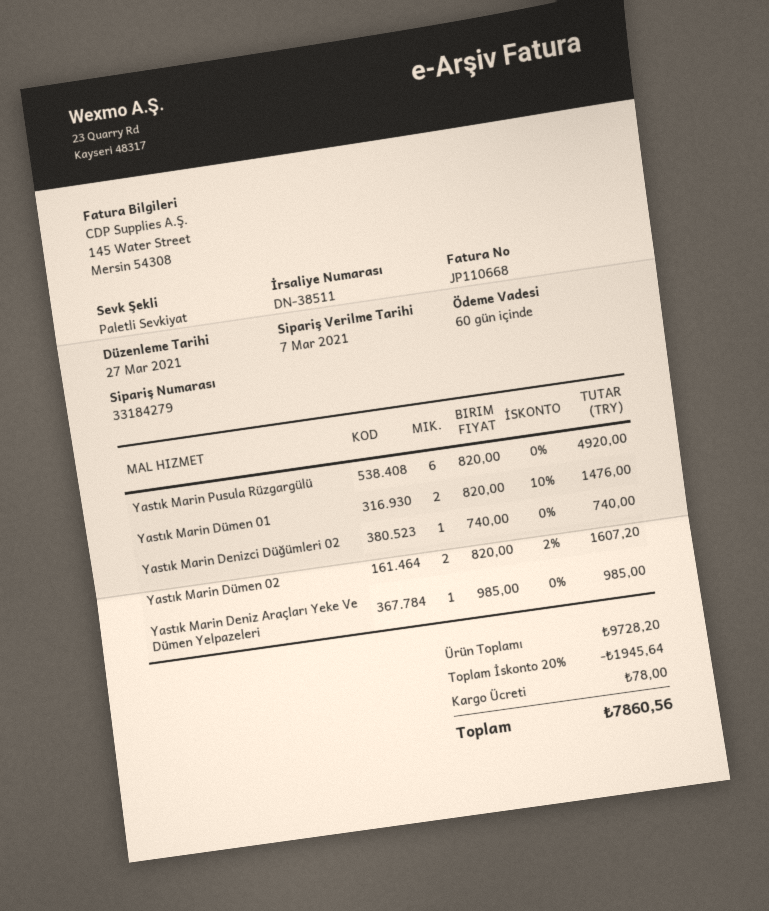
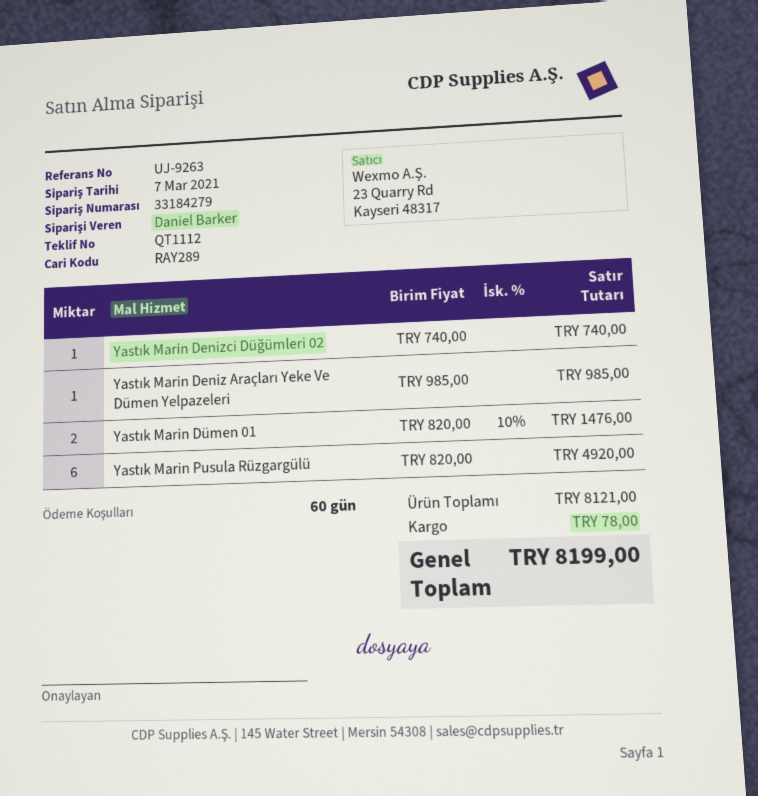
Yastık Marin Dümen 02: 2 x 820.00 - 2% = 1607.20 -> none
subtotal: 9728.20 -> 8121.00
discount: 20% = 1945.64 -> none
total: 7860.56 -> 8199.00

